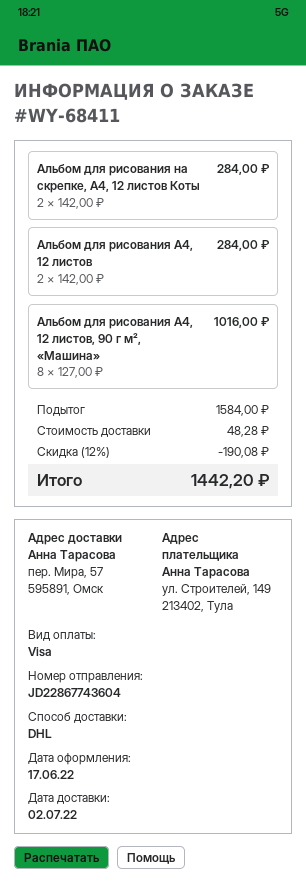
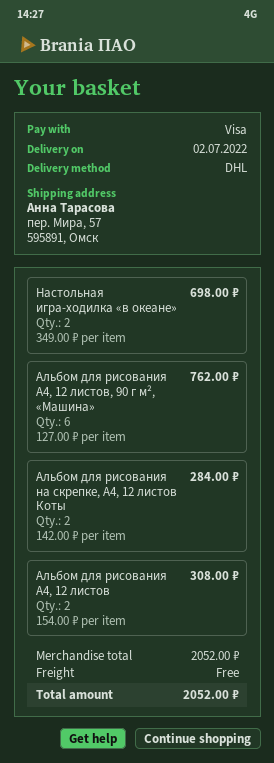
Альбом для рисования А4, 12 листов: 2 x 142.00 = 284.00 -> 2 x 154.00 = 308.00
Альбом для рисования А4, 12 листов, 90 г м², «Машина»: 8 x 127.00 = 1016.00 -> 6 x 127.00 = 762.00
Настольная игра-ходилка «в океане»: none -> 2 x 349.00 = 698.00
subtotal: 1584.00 -> 2052.00
discount: 12% = 190.08 -> none
shipping: 48.28 -> 0.00
total: 1442.20 -> 2052.00

